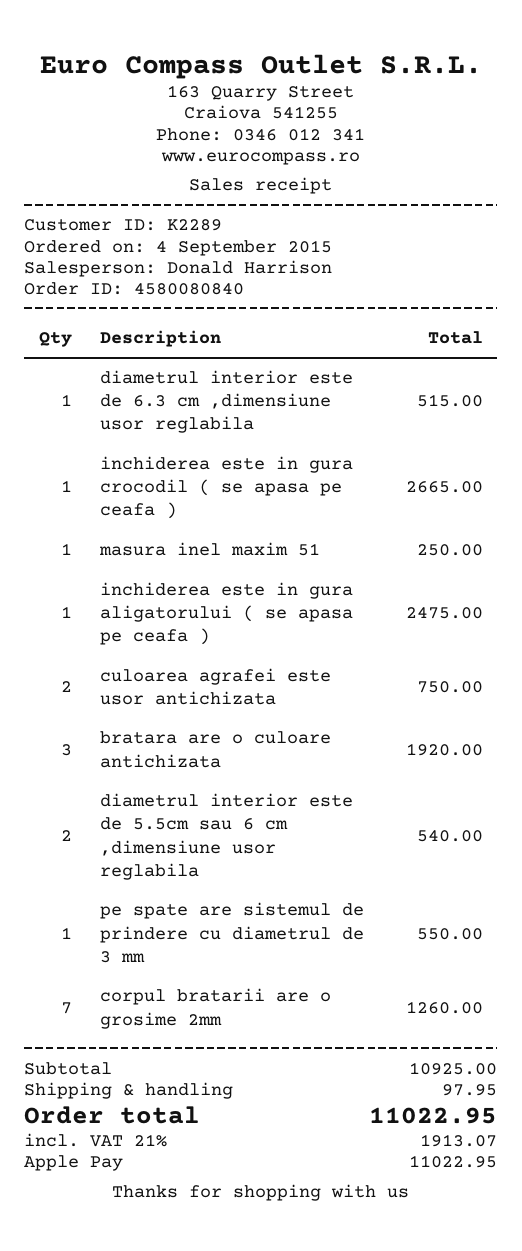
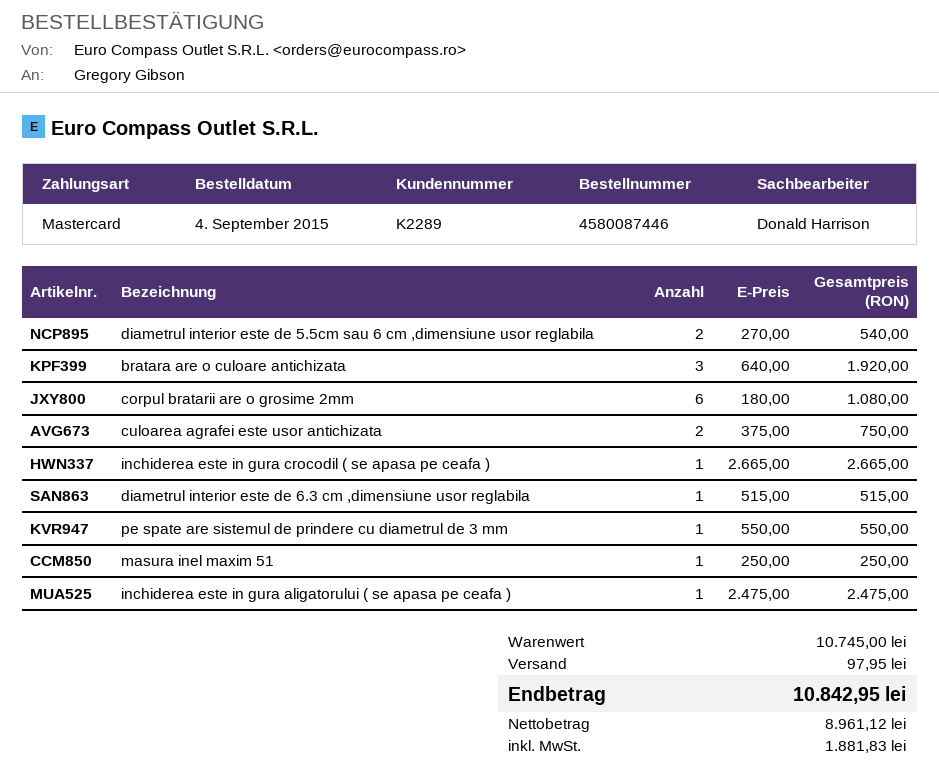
order number: 4580080840 -> 4580087446
payment method: Apple Pay -> Mastercard
corpul bratarii are o grosime 2mm: 7 for 1260.00 -> 6 for 1080.00
subtotal: 10925.00 -> 10745.00
tax: 1913.07 -> 1881.83
total: 11022.95 -> 10842.95

